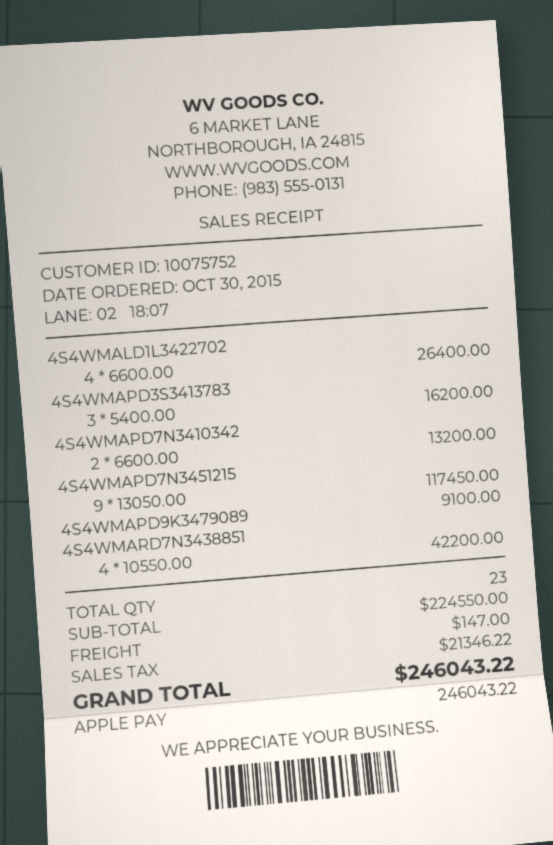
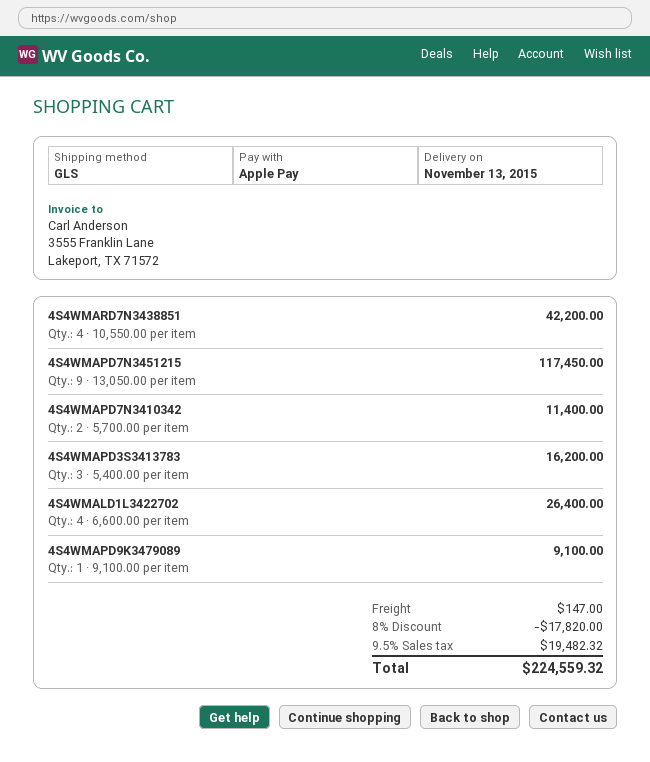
4S4WMAPD7N3410342: 2 x 6600.00 = 13200.00 -> 2 x 5700.00 = 11400.00
discount: none -> 8% = 17820.00
tax: 21346.22 -> 19482.32
total: 246043.22 -> 224559.32

